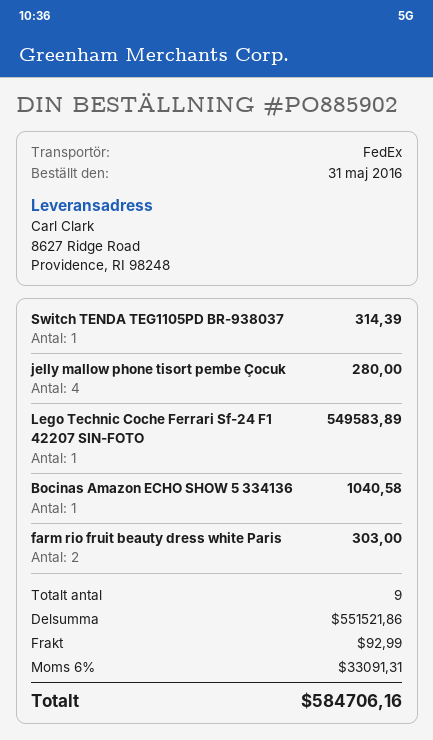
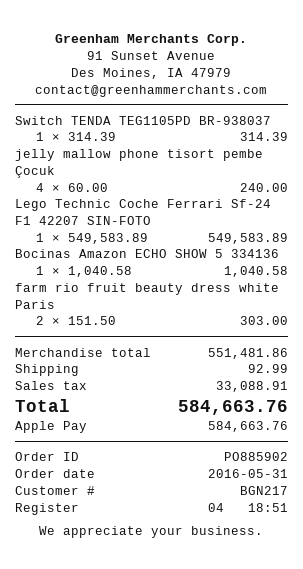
jelly mallow phone tisort pembe Çocuk: 4 for 280.00 -> 4 for 240.00
subtotal: 551521.86 -> 551481.86
tax: 33091.31 -> 33088.91
total: 584706.16 -> 584663.76

